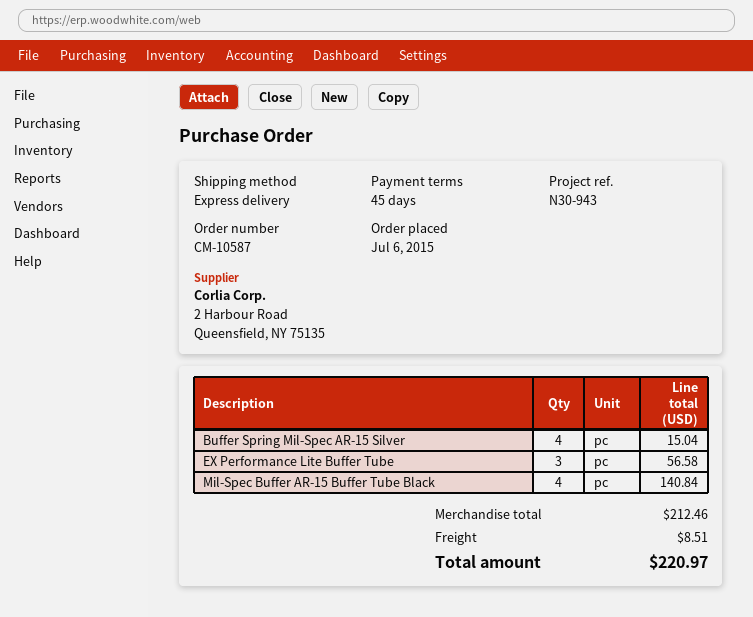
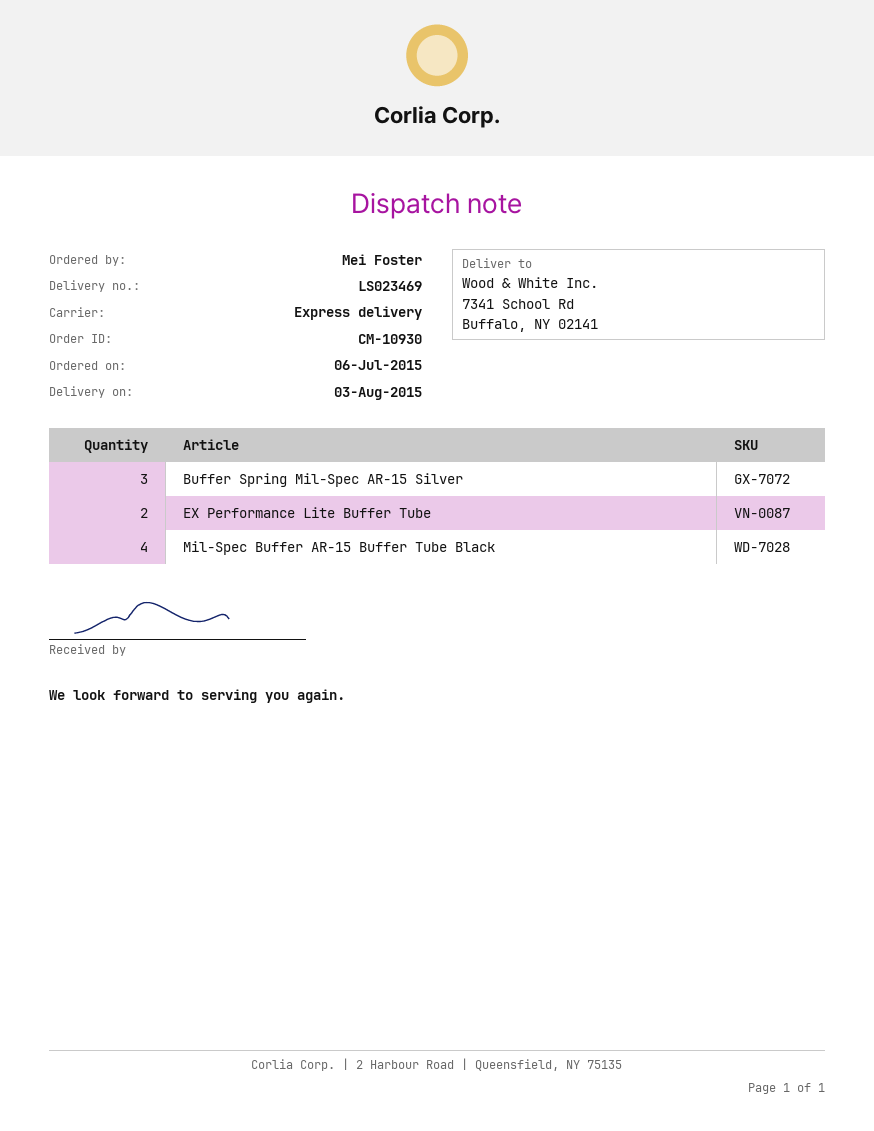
order number: CM-10587 -> CM-10930
Buffer Spring Mil-Spec AR-15 Silver: 4 -> 3
EX Performance Lite Buffer Tube: 3 -> 2

